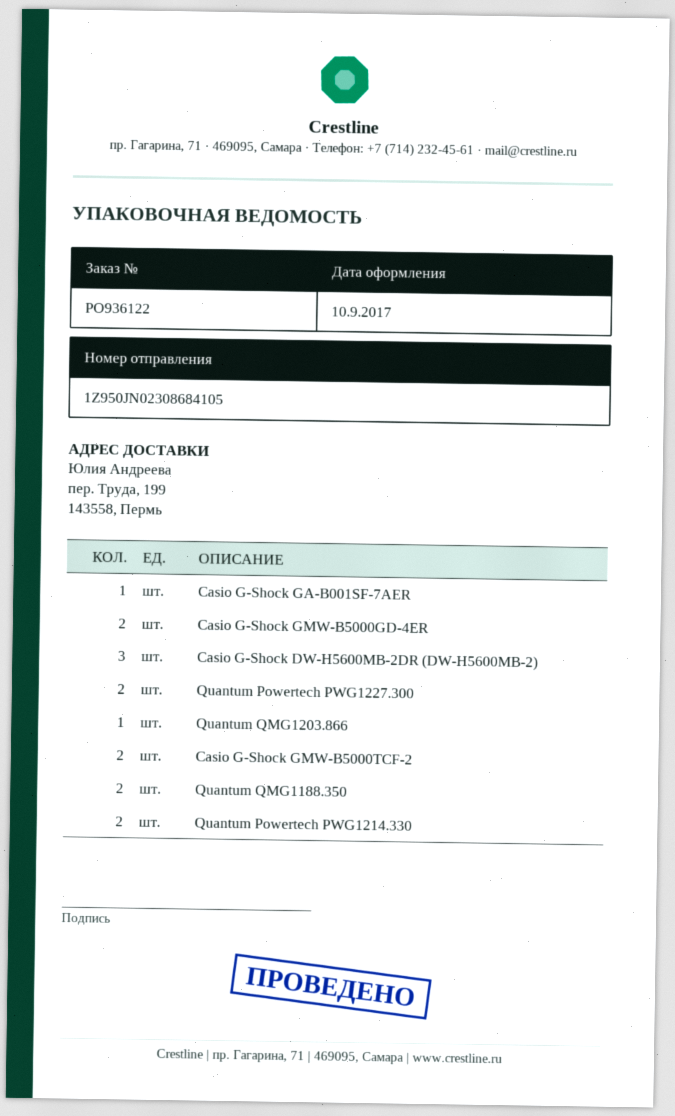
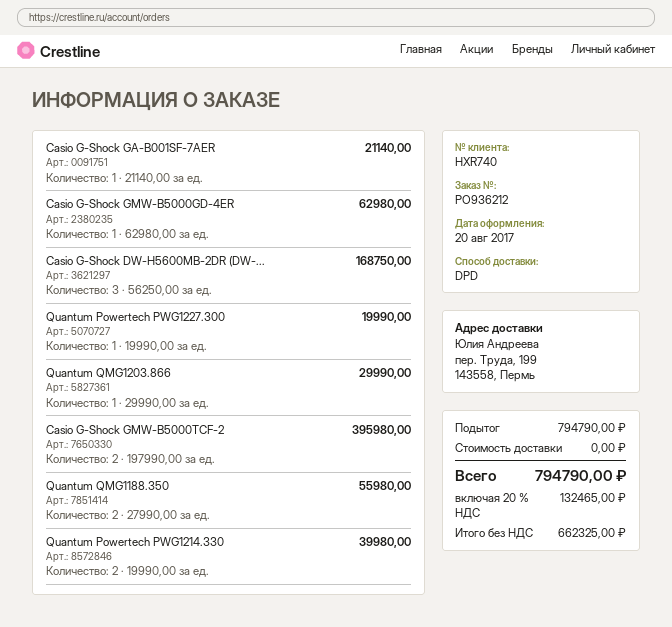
order number: PO936122 -> PO936212
order date: 2017-09-10 -> 2017-08-20
Casio G-Shock GMW-B5000GD-4ER: 2 -> 1
Quantum Powertech PWG1227.300: 2 -> 1

